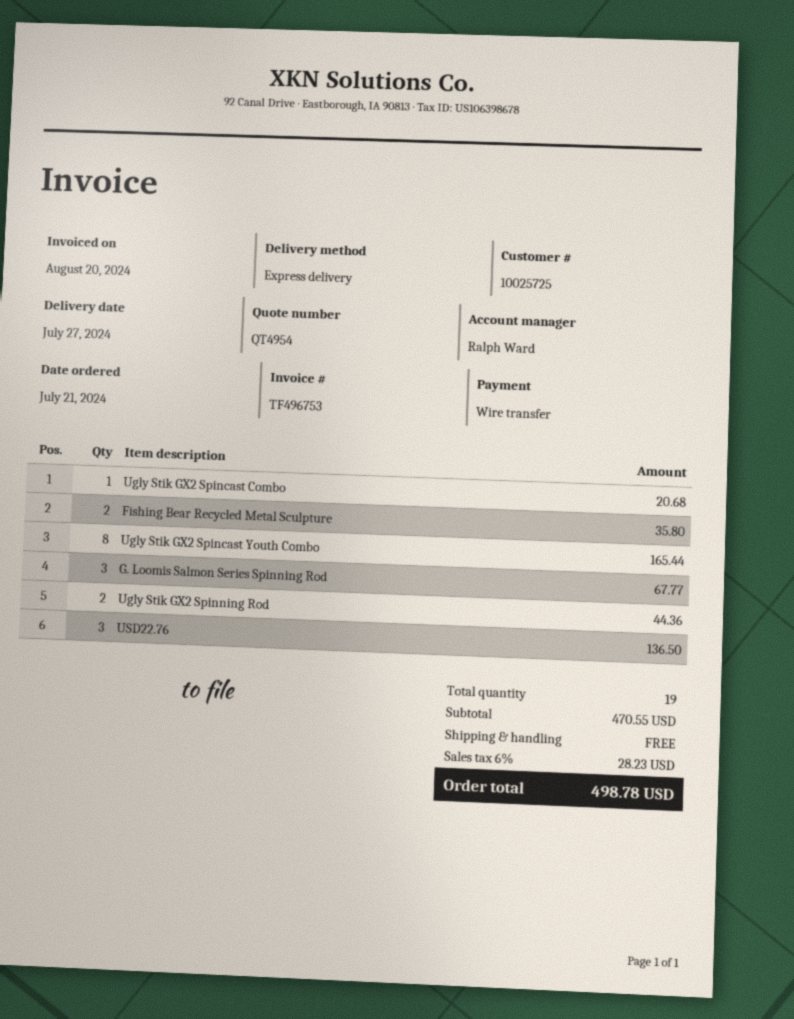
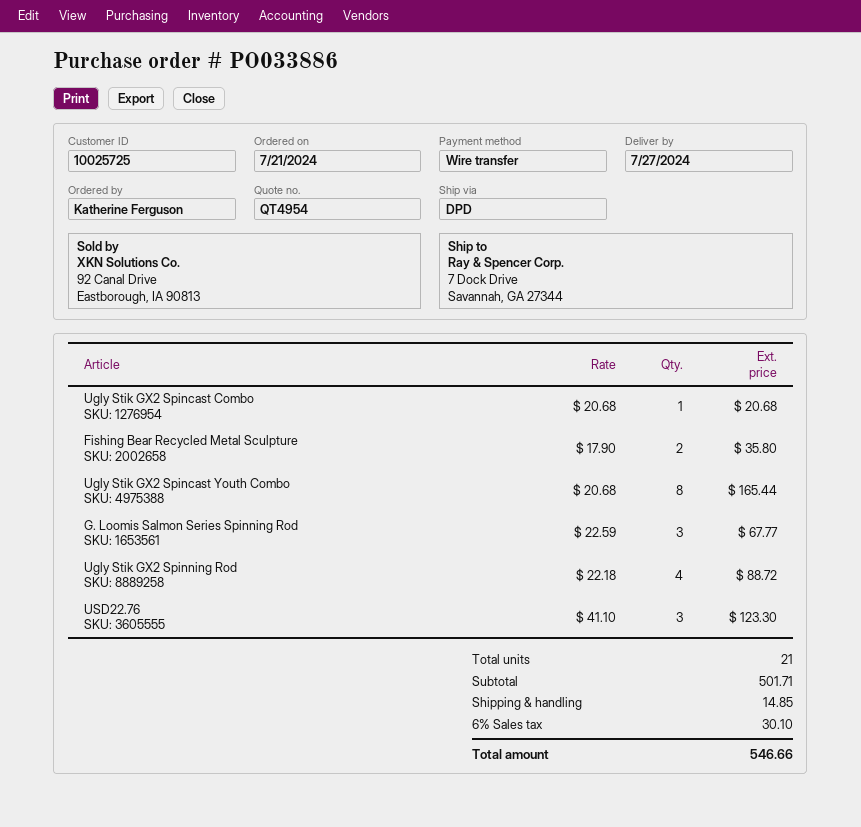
shipping method: express -> DPD
Ugly Stik GX2 Spinning Rod: 2 for 44.36 -> 4 for 88.72
USD22.76: 3 for 136.50 -> 3 for 123.30
total quantity: 19 -> 21
subtotal: 470.55 -> 501.71
shipping: 0.00 -> 14.85
tax: 6% = 28.23 -> 6% = 30.10
total: 498.78 -> 546.66

